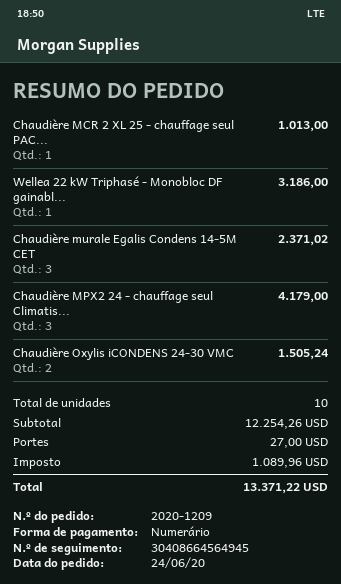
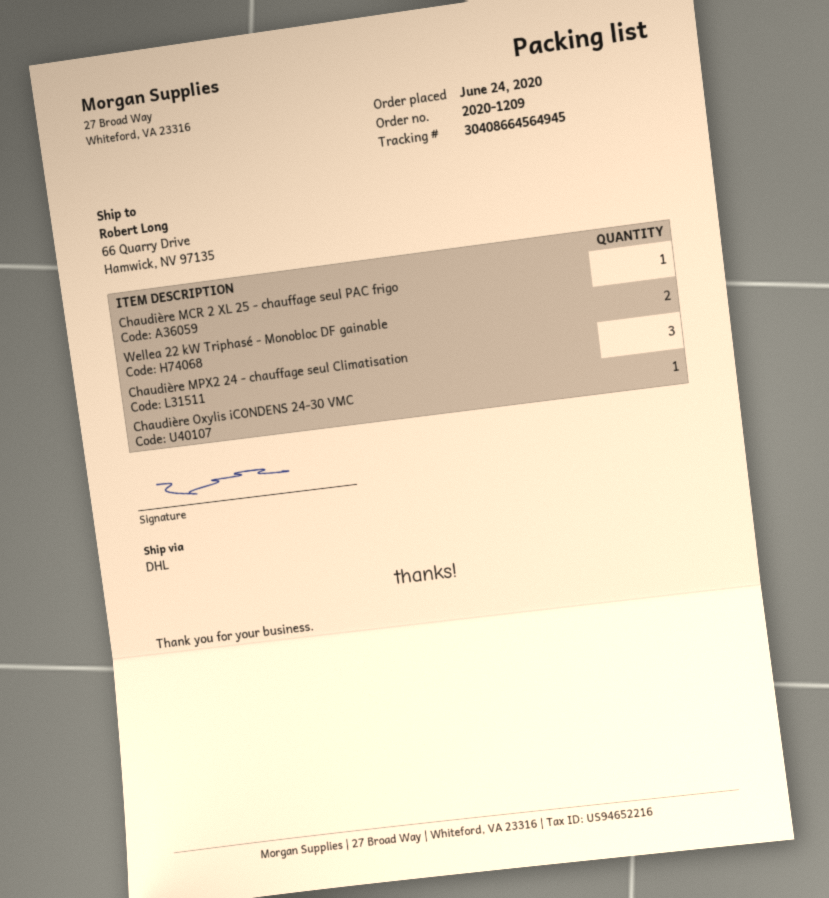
Wellea 22 kW Triphasé - Monobloc DF gainabl...: 1 -> 2
Chaudière murale Egalis Condens 14-5M CET: 3 -> none
Chaudière Oxylis iCONDENS 24-30 VMC: 2 -> 1

